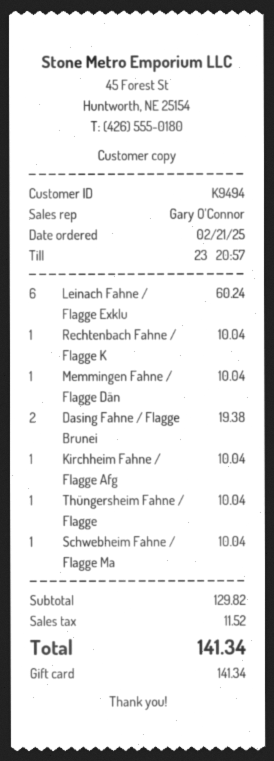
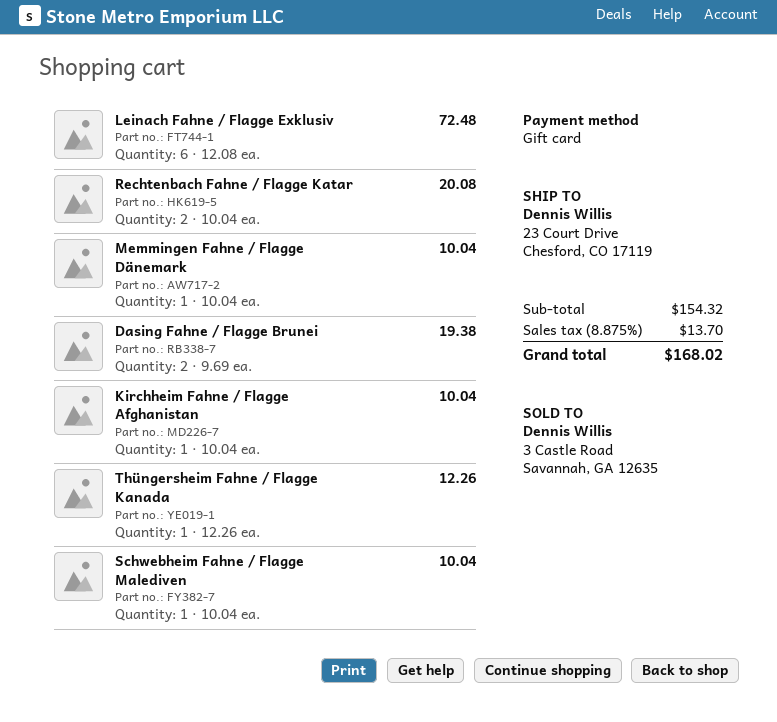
Leinach Fahne / Flagge Exklu: 6 for 60.24 -> 6 for 72.48
Rechtenbach Fahne / Flagge K: 1 for 10.04 -> 2 for 20.08
Thüngersheim Fahne / Flagge: 1 for 10.04 -> 1 for 12.26
subtotal: 129.82 -> 154.32
tax: 11.52 -> 13.70
total: 141.34 -> 168.02

